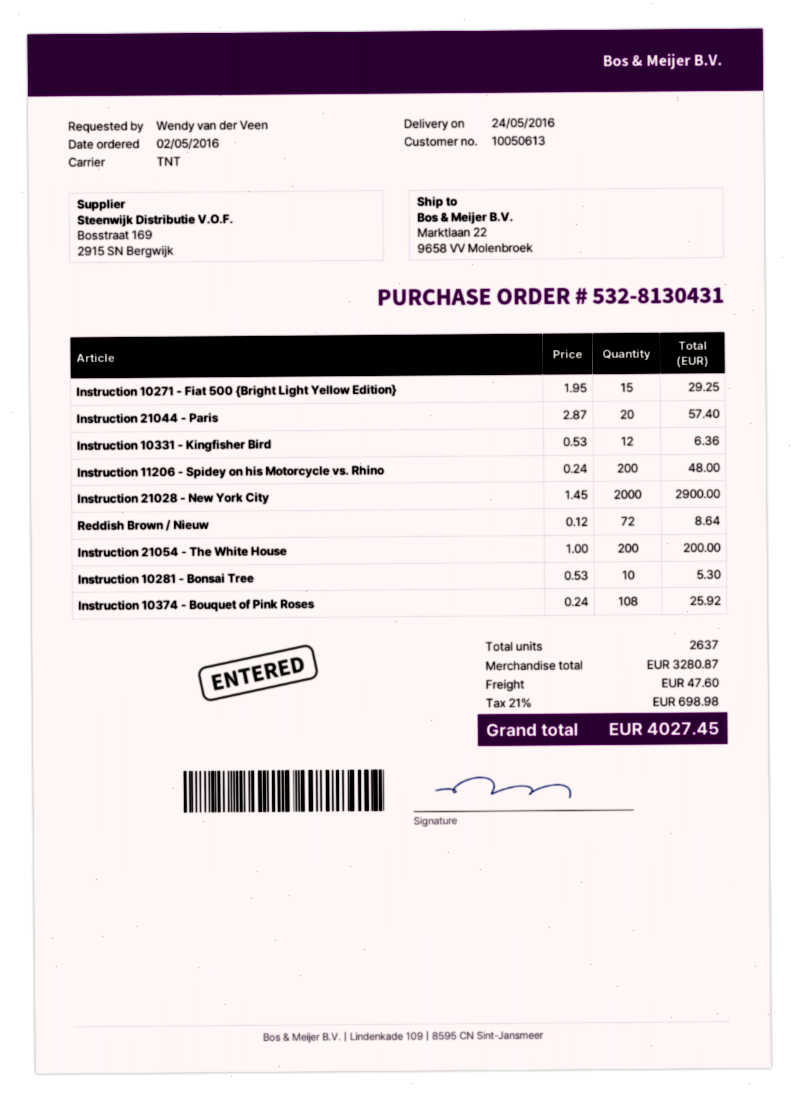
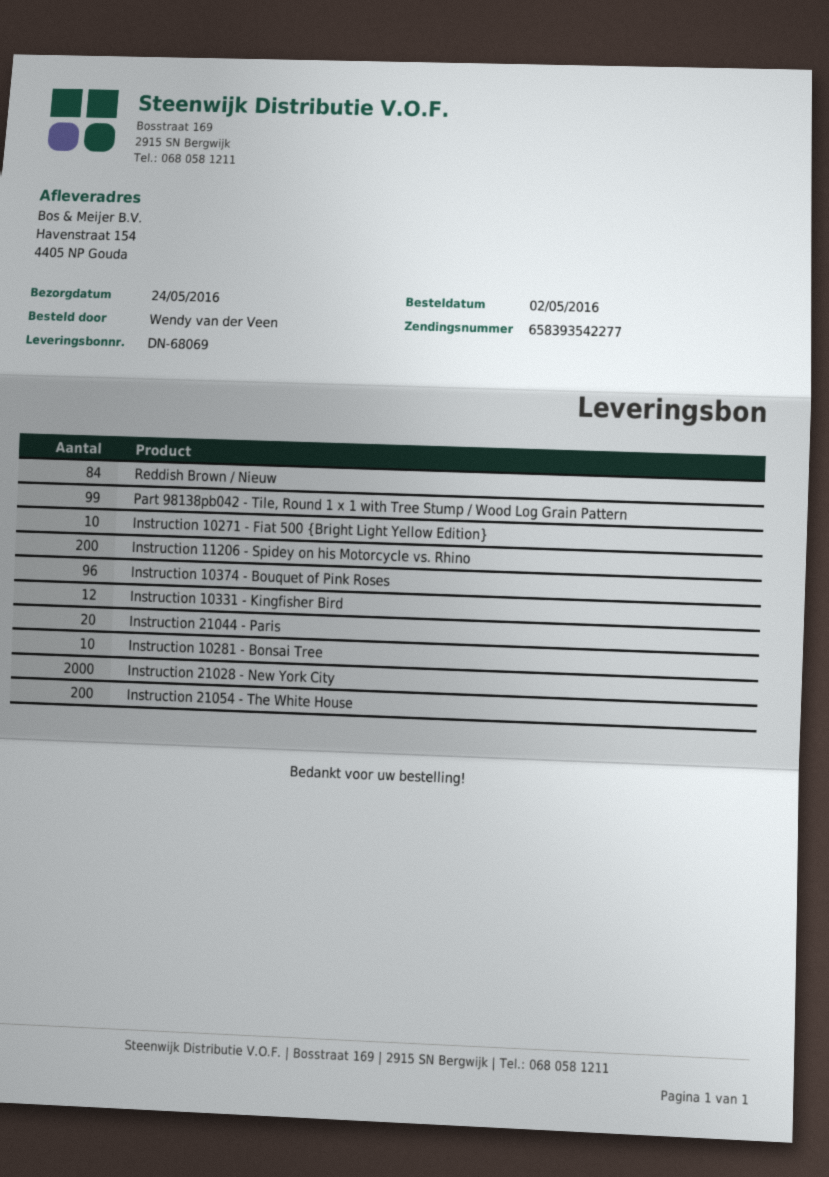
ship to: Marktlaan 22, 9658 VV Molenbroek -> Havenstraat 154, 4405 NP Gouda
Instruction 10271 - Fiat 500 {Bright Light Yellow Edition}: 15 -> 10
Reddish Brown / Nieuw: 72 -> 84
Instruction 10374 - Bouquet of Pink Roses: 108 -> 96
Part 98138pb042 - Tile, Round 1 x 1 with Tree Stump / Wood Log Grain Pattern: none -> 99

